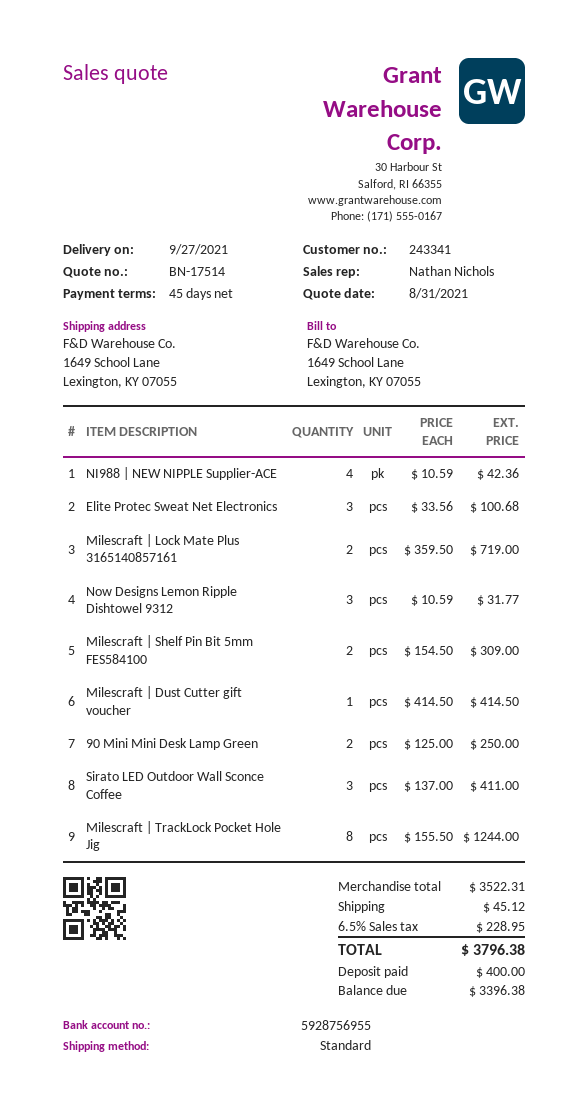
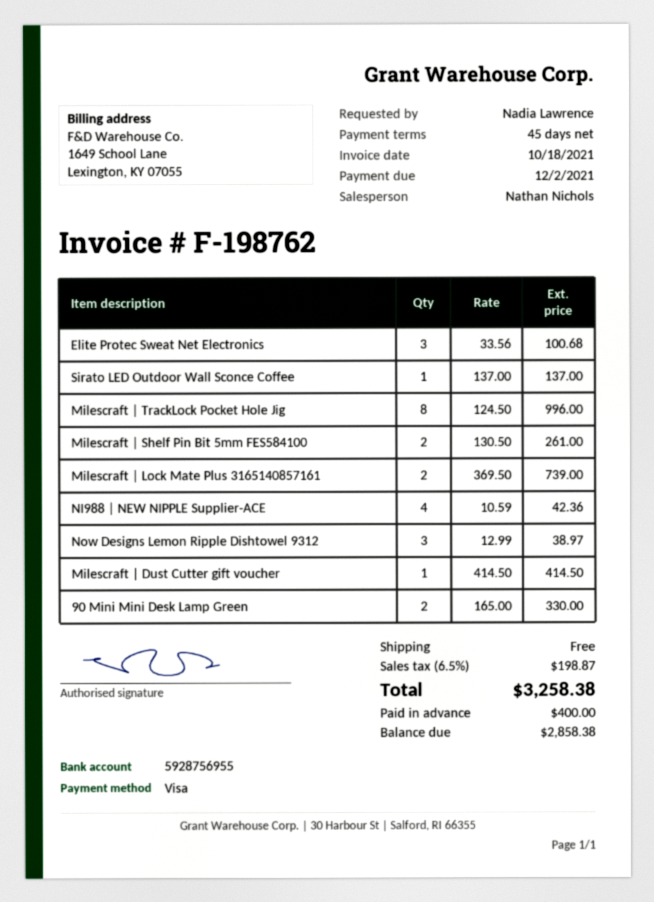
Milescraft | Lock Mate Plus 3165140857161: 2 x 359.50 = 719.00 -> 2 x 369.50 = 739.00
Now Designs Lemon Ripple Dishtowel 9312: 3 x 10.59 = 31.77 -> 3 x 12.99 = 38.97
Milescraft | Shelf Pin Bit 5mm FES584100: 2 x 154.50 = 309.00 -> 2 x 130.50 = 261.00
90 Mini Mini Desk Lamp Green: 2 x 125.00 = 250.00 -> 2 x 165.00 = 330.00
Sirato LED Outdoor Wall Sconce Coffee: 3 x 137.00 = 411.00 -> 1 x 137.00 = 137.00
Milescraft | TrackLock Pocket Hole Jig: 8 x 155.50 = 1244.00 -> 8 x 124.50 = 996.00
shipping: 45.12 -> 0.00
tax: 6.5% = 228.95 -> 6.5% = 198.87
total: 3796.38 -> 3258.38
balance: 3396.38 -> 2858.38

